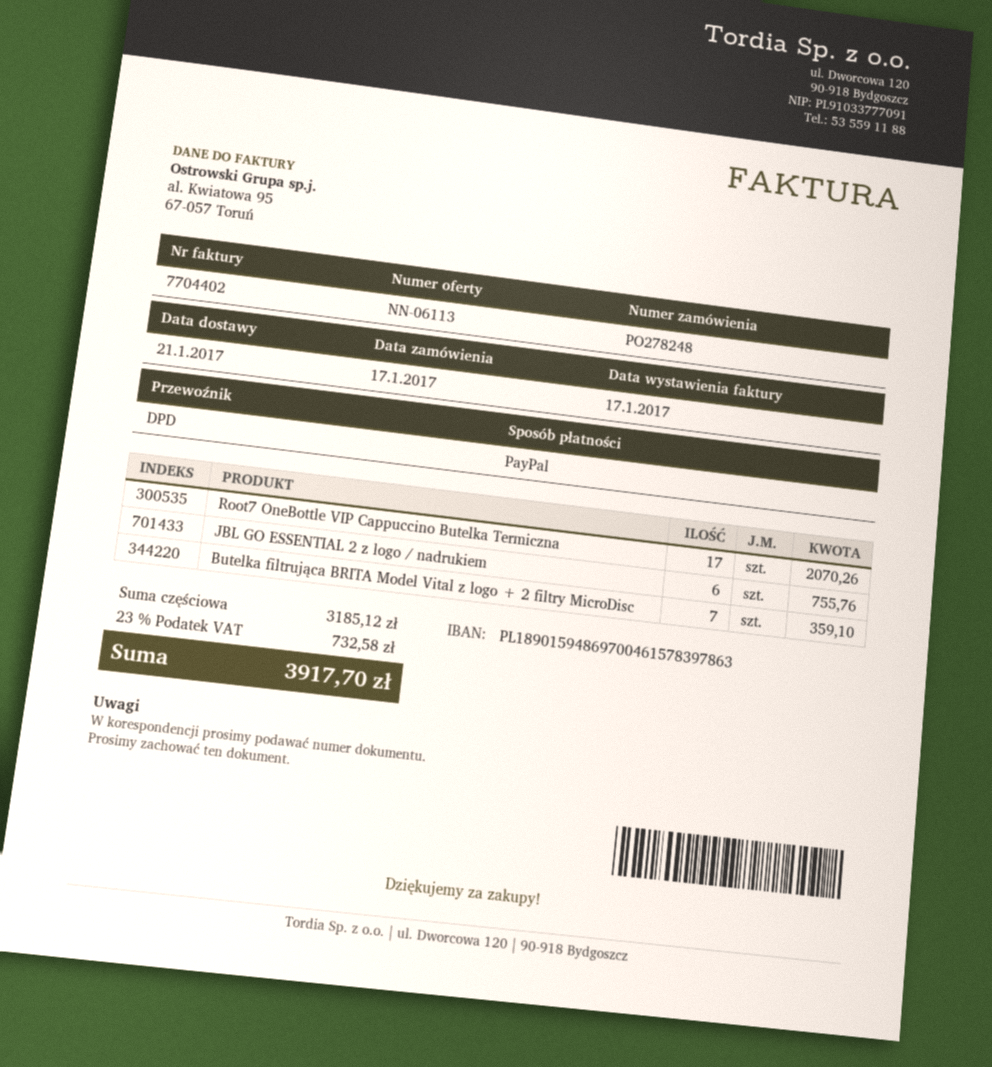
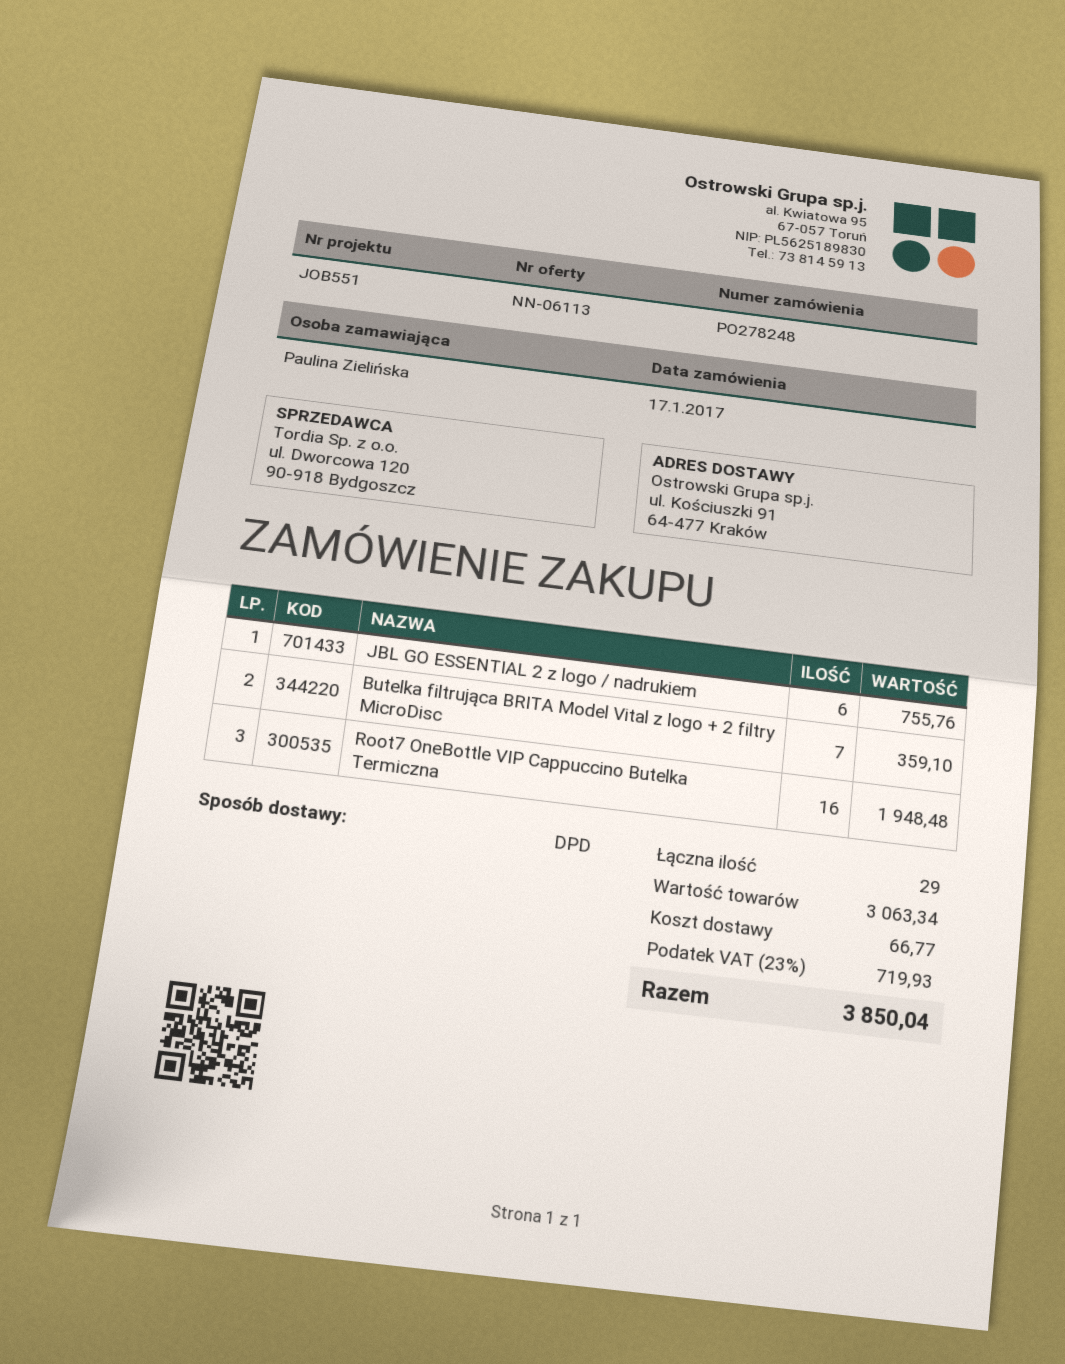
Root7 OneBottle VIP Cappuccino Butelka Termiczna: 17 for 2070.26 -> 16 for 1948.48
subtotal: 3185.12 -> 3063.34
shipping: none -> 66.77
tax: 23% = 732.58 -> 23% = 719.93
total: 3917.70 -> 3850.04

